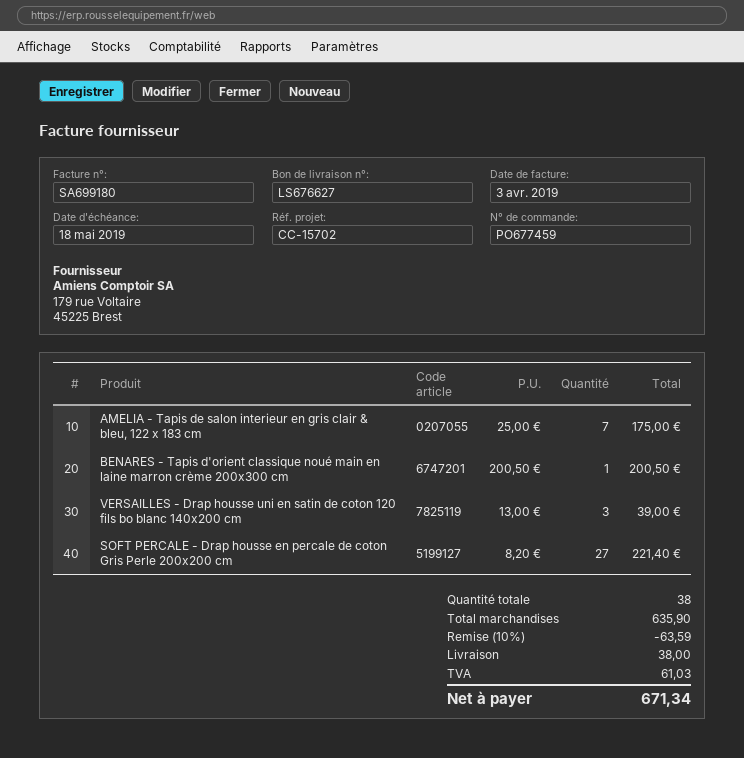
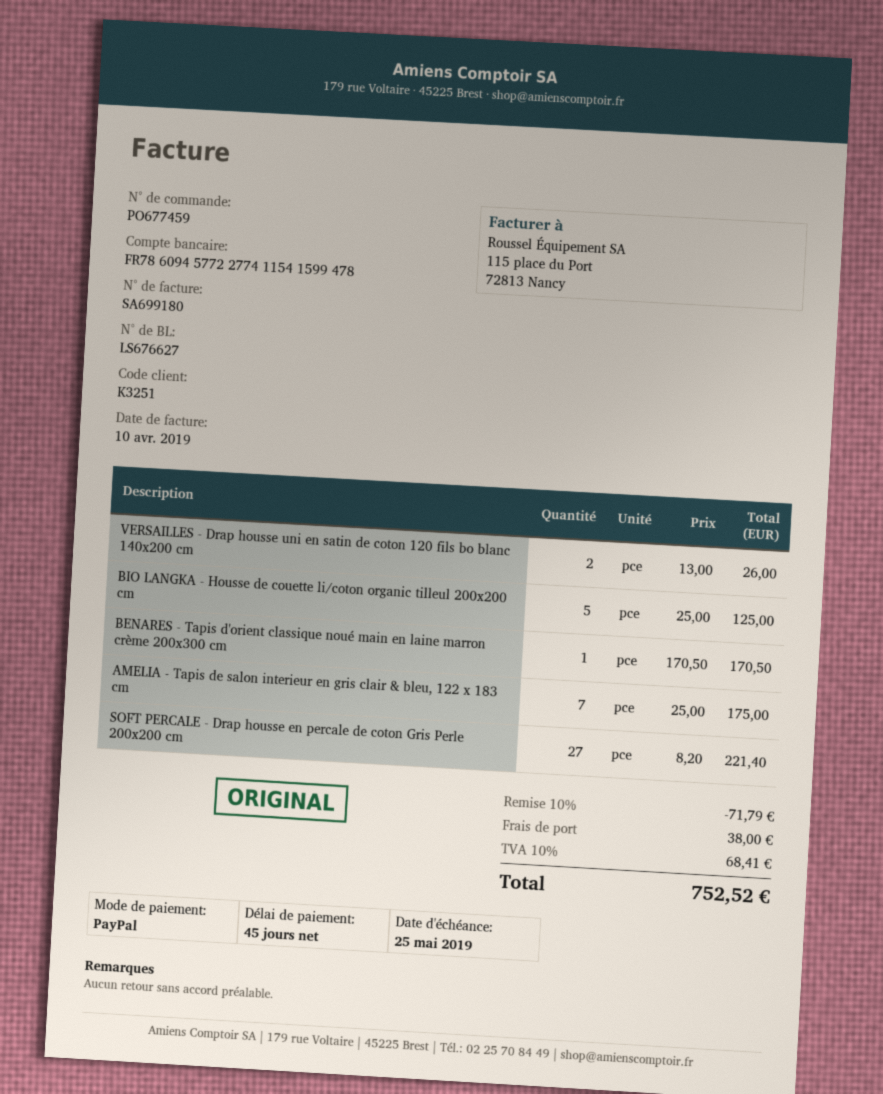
invoice date: 2019-04-03 -> 2019-04-10
due date: 2019-05-18 -> 2019-05-25
BENARES - Tapis d'orient classique noué main en laine marron crème 200x300 cm: 1 x 200.50 = 200.50 -> 1 x 170.50 = 170.50
VERSAILLES - Drap housse uni en satin de coton 120 fils bo blanc 140x200 cm: 3 x 13.00 = 39.00 -> 2 x 13.00 = 26.00
BIO LANGKA - Housse de couette li/coton organic tilleul 200x200 cm: none -> 5 x 25.00 = 125.00
discount: 10% = 63.59 -> 10% = 71.79
tax: 61.03 -> 68.41
total: 671.34 -> 752.52

